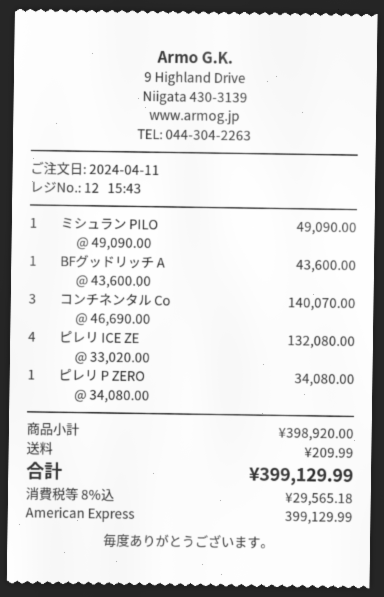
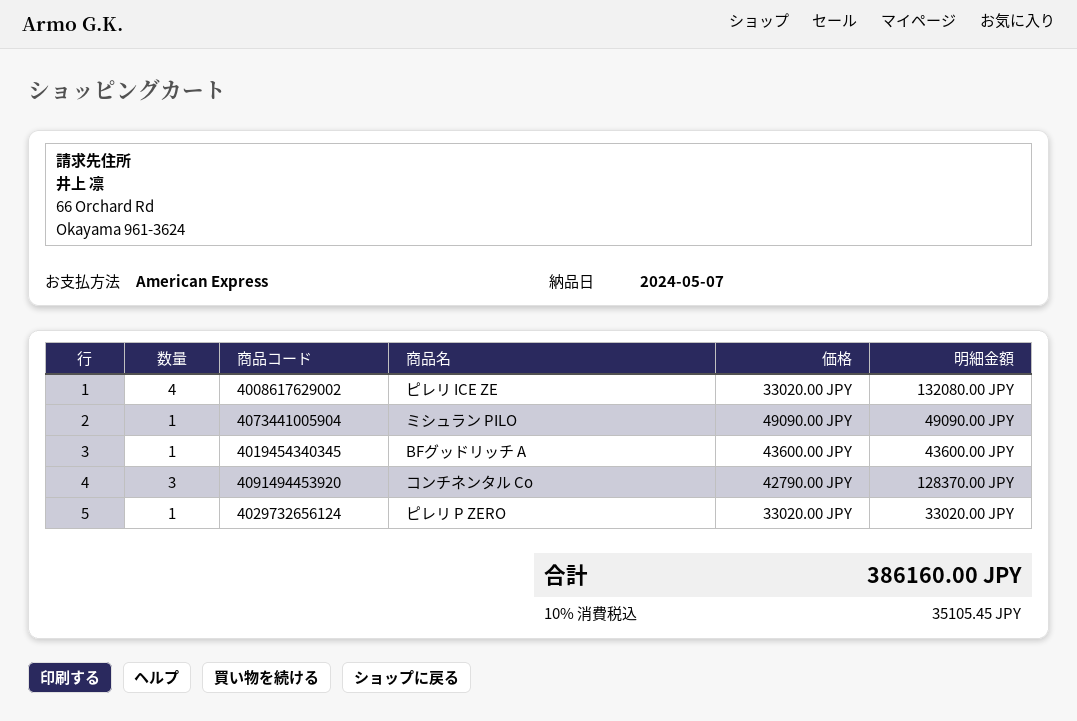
コンチネンタル Co: 3 x 46690.00 = 140070.00 -> 3 x 42790.00 = 128370.00
ピレリ P ZERO: 1 x 34080.00 = 34080.00 -> 1 x 33020.00 = 33020.00
shipping: 209.99 -> none
tax: 8% = 29565.18 -> 10% = 35105.45
total: 399129.99 -> 386160.00

